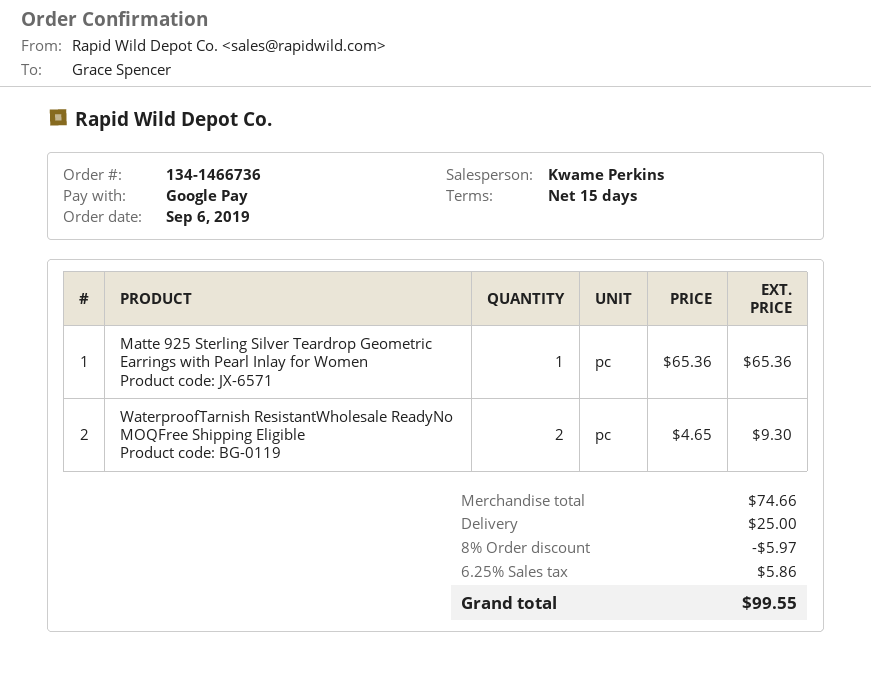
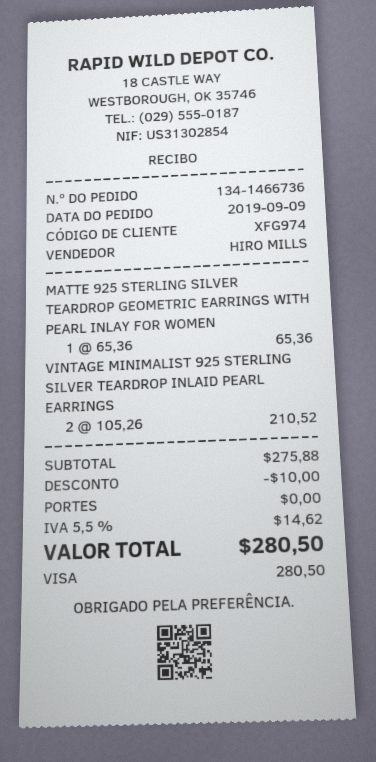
order date: 2019-09-06 -> 2019-09-09
sales rep: Kwame Perkins -> HIRO MILLS
payment method: Google Pay -> Visa
WaterproofTarnish ResistantWholesale ReadyNo MOQFree Shipping Eligible: 2 x 4.65 = 9.30 -> none
VINTAGE MINIMALIST 925 STERLING SILVER TEARDROP INLAID PEARL EARRINGS: none -> 2 x 105.26 = 210.52
subtotal: 74.66 -> 275.88
discount: 5.97 -> 10.00
shipping: 25.00 -> 0.00
tax: 6.25% = 5.86 -> 5.5% = 14.62
total: 99.55 -> 280.50

